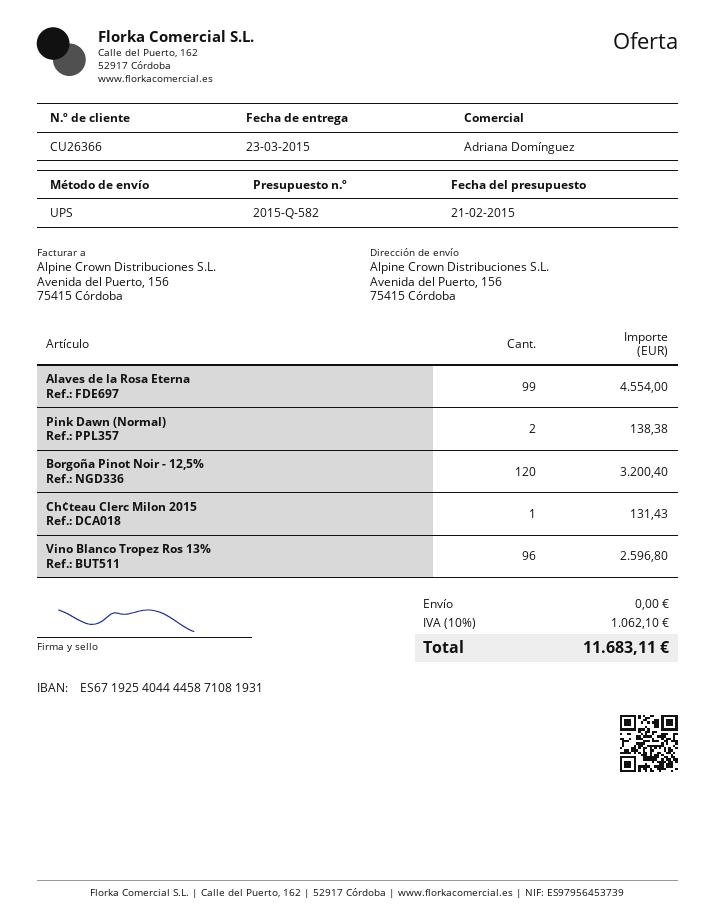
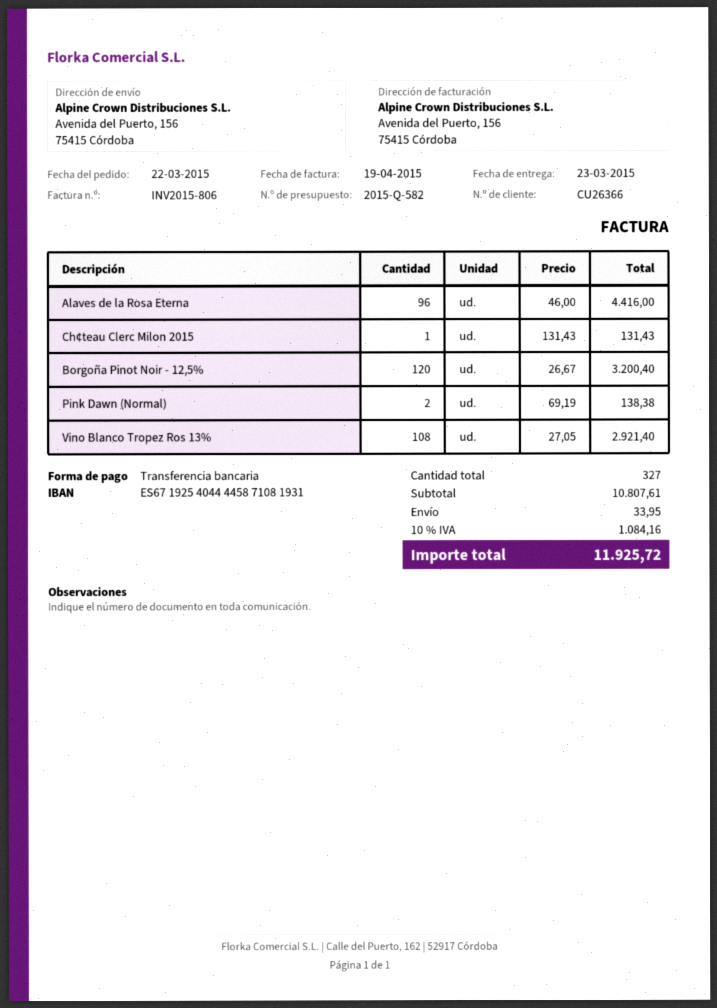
Alaves de la Rosa Eterna: 99 for 4554.00 -> 96 for 4416.00
Vino Blanco Tropez Ros 13%: 96 for 2596.80 -> 108 for 2921.40
shipping: 0.00 -> 33.95
tax: 10% = 1062.10 -> 10% = 1084.16
total: 11683.11 -> 11925.72

